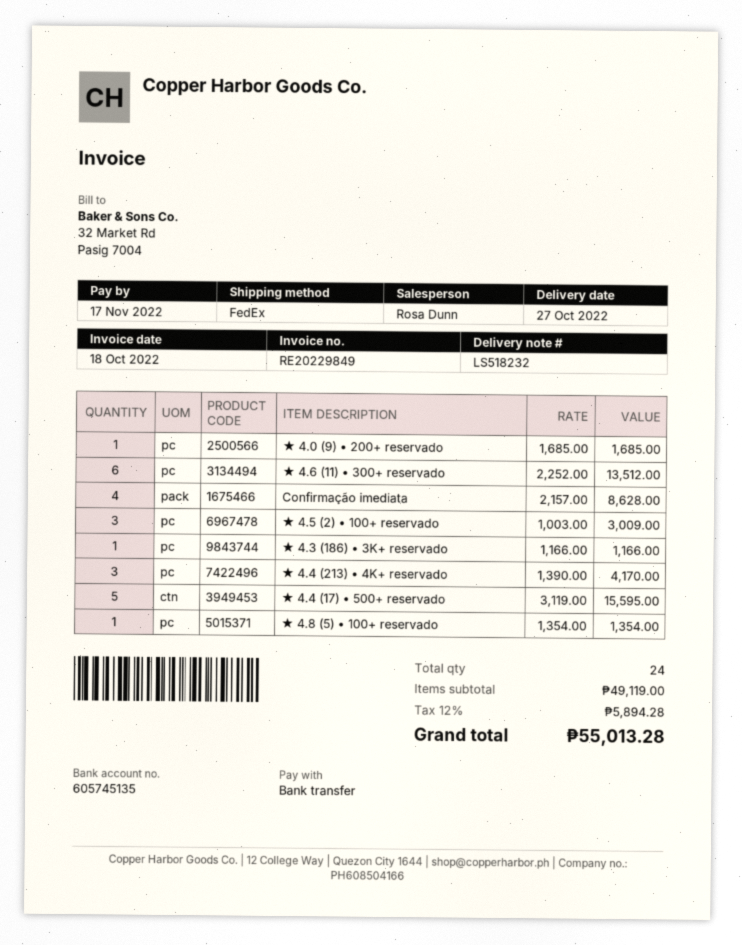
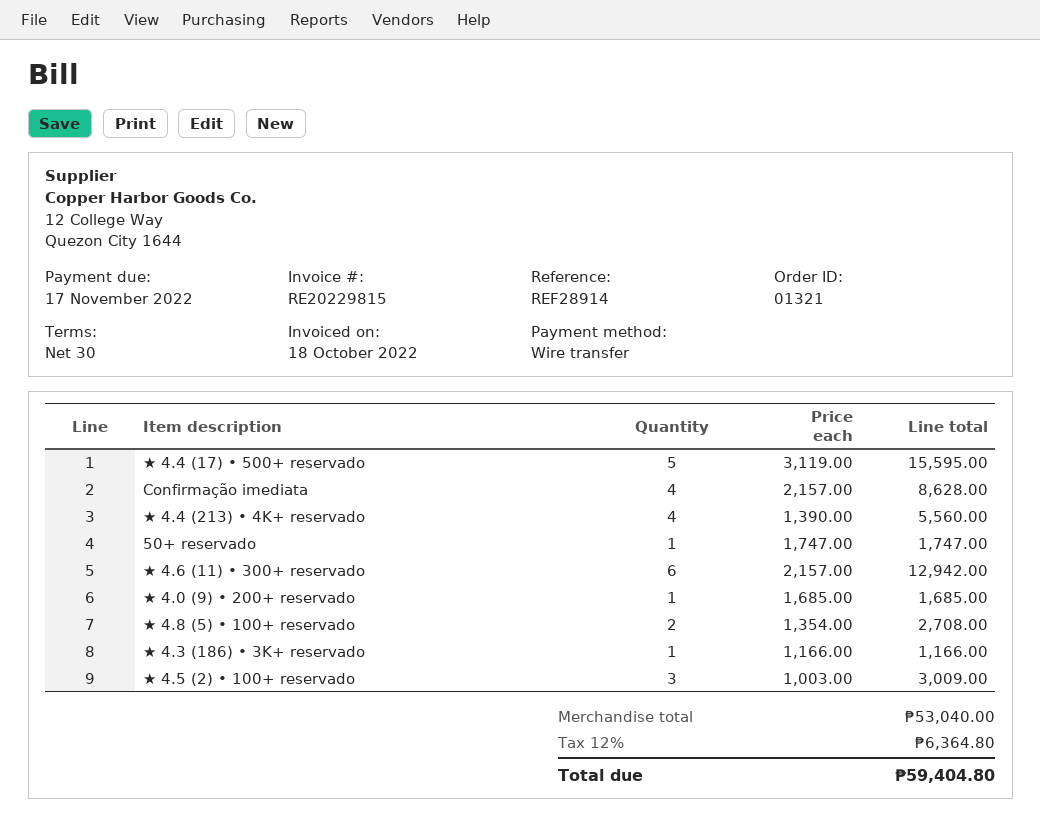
invoice number: RE20229849 -> RE20229815
★ 4.6 (11) • 300+ reservado: 6 x 2252.00 = 13512.00 -> 6 x 2157.00 = 12942.00
★ 4.4 (213) • 4K+ reservado: 3 x 1390.00 = 4170.00 -> 4 x 1390.00 = 5560.00
★ 4.8 (5) • 100+ reservado: 1 x 1354.00 = 1354.00 -> 2 x 1354.00 = 2708.00
50+ reservado: none -> 1 x 1747.00 = 1747.00
subtotal: 49119.00 -> 53040.00
tax: 12% = 5894.28 -> 12% = 6364.80
total: 55013.28 -> 59404.80

